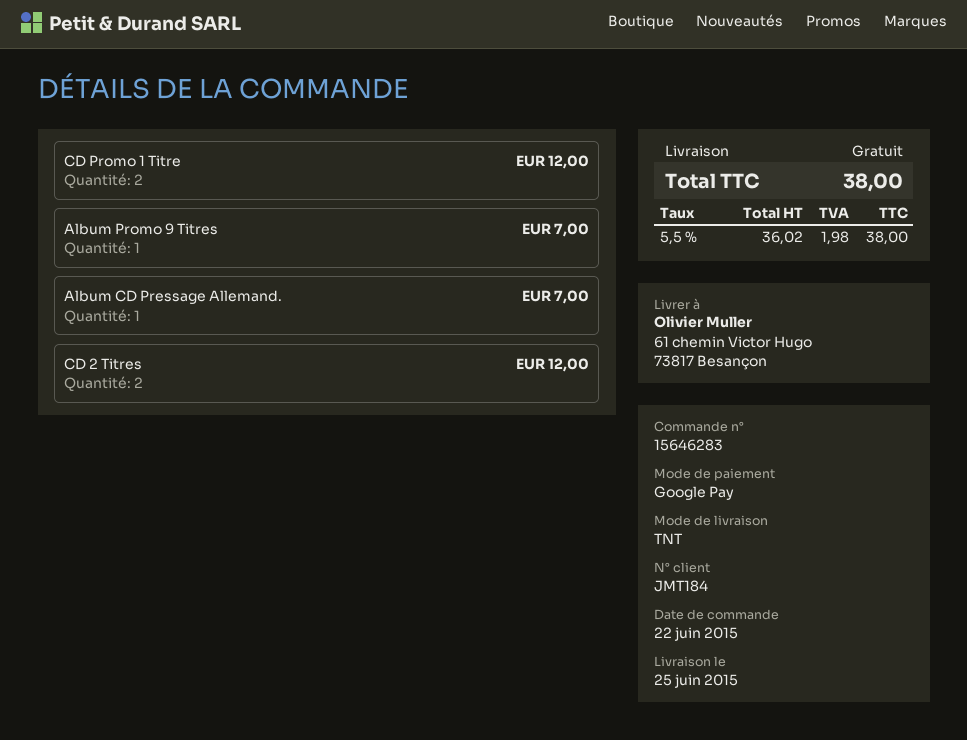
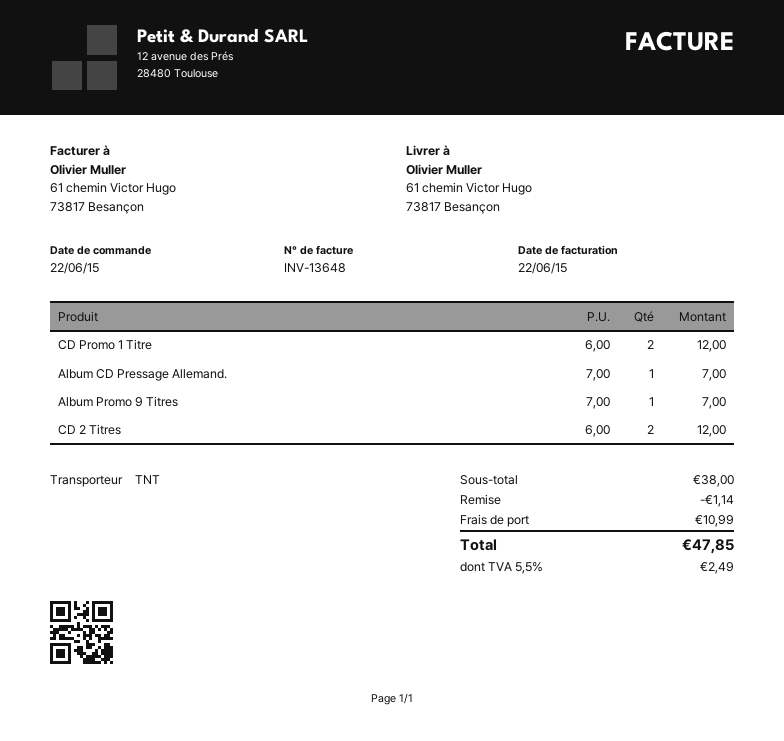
discount: none -> 1.14
shipping: 0.00 -> 10.99
tax: 5.5% = 1.98 -> 5.5% = 2.49
total: 38.00 -> 47.85

